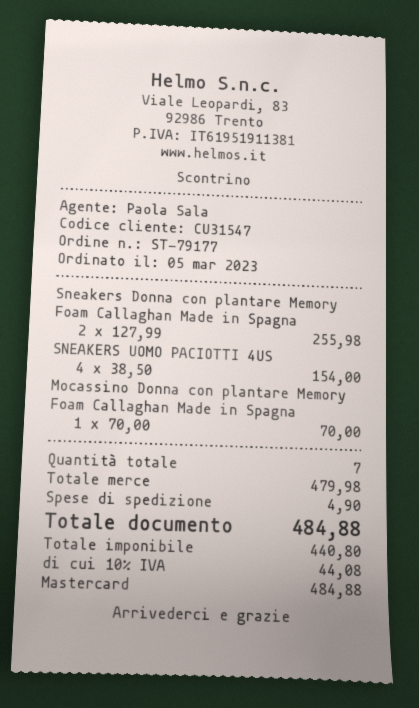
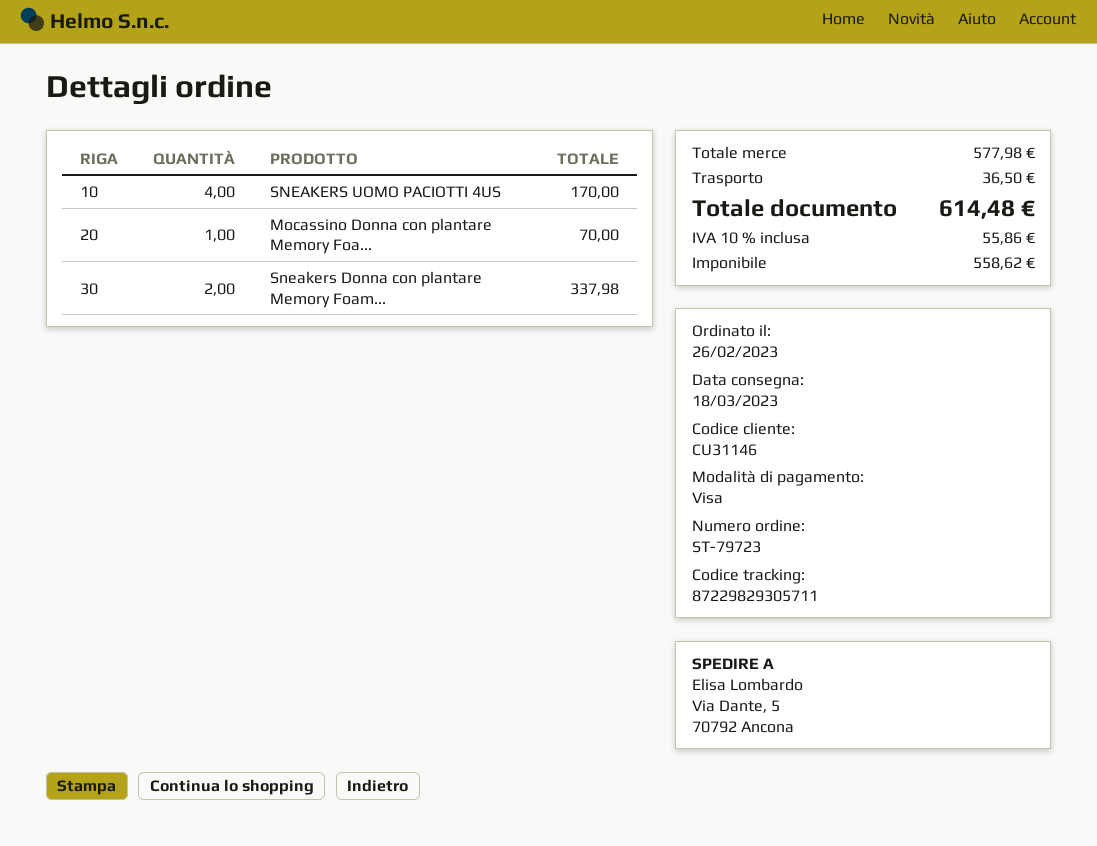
order number: ST-79177 -> ST-79723
order date: 2023-03-05 -> 2023-02-26
customer number: CU31547 -> CU31146
payment method: Mastercard -> Visa
Sneakers Donna con plantare Memory Foam Callaghan Made in Spagna: 2 for 255.98 -> 2 for 337.98
SNEAKERS UOMO PACIOTTI 4US: 4 for 154.00 -> 4 for 170.00
subtotal: 479.98 -> 577.98
shipping: 4.90 -> 36.50
net: 440.80 -> 558.62
tax: 10% = 44.08 -> 10% = 55.86
total: 484.88 -> 614.48

